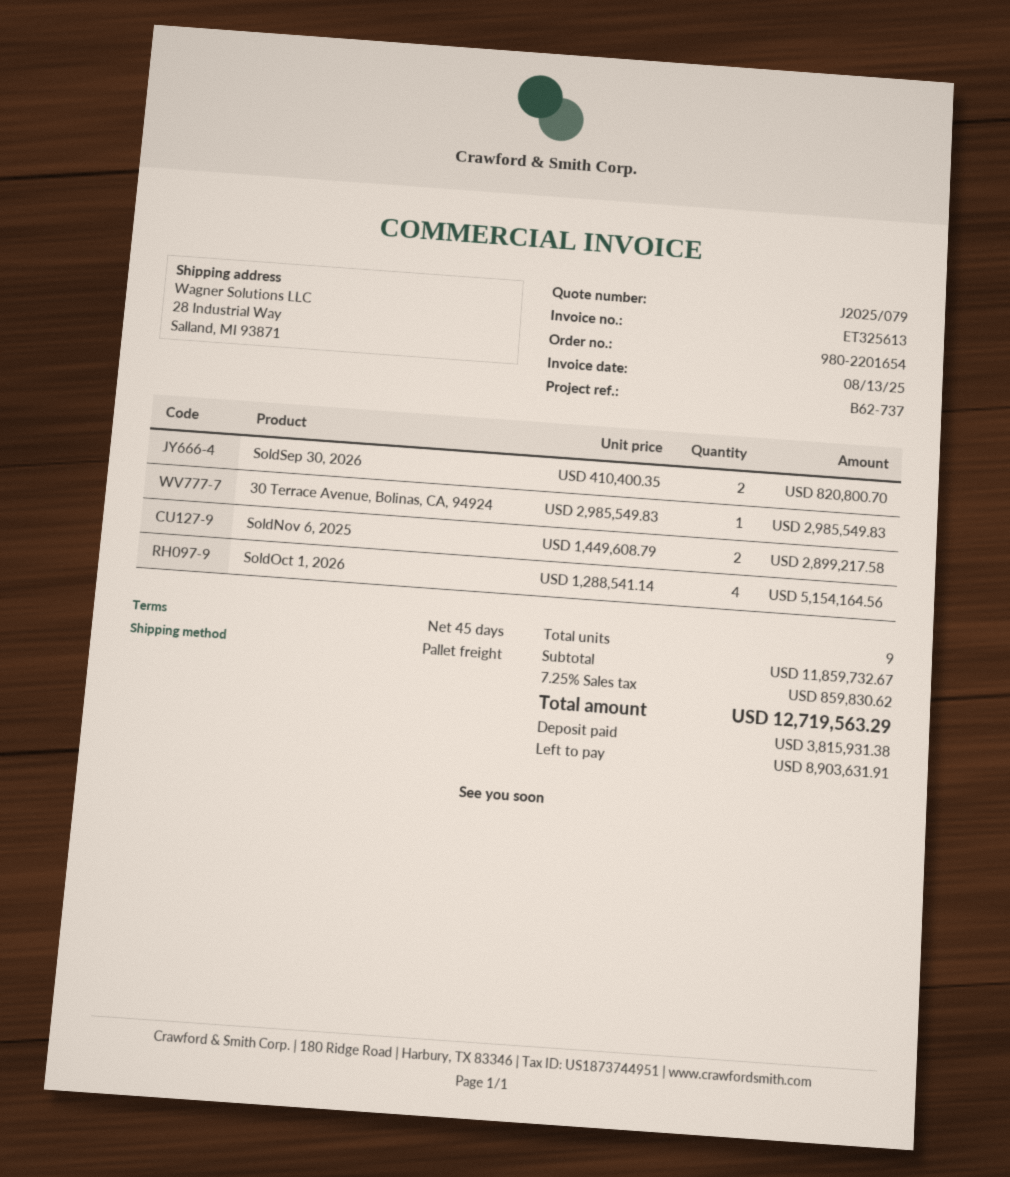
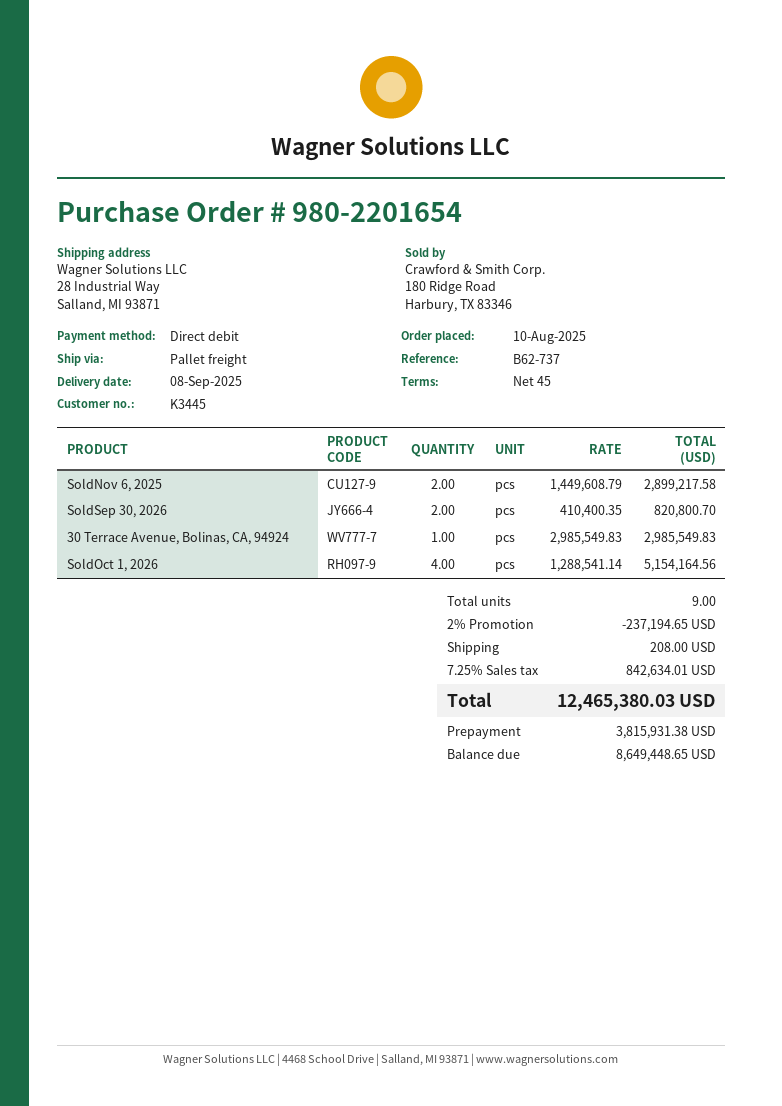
discount: none -> 2% = 237194.65
shipping: none -> 208.00
tax: 7.25% = 859830.62 -> 7.25% = 842634.01
total: 12719563.29 -> 12465380.03
balance: 8903631.91 -> 8649448.65

